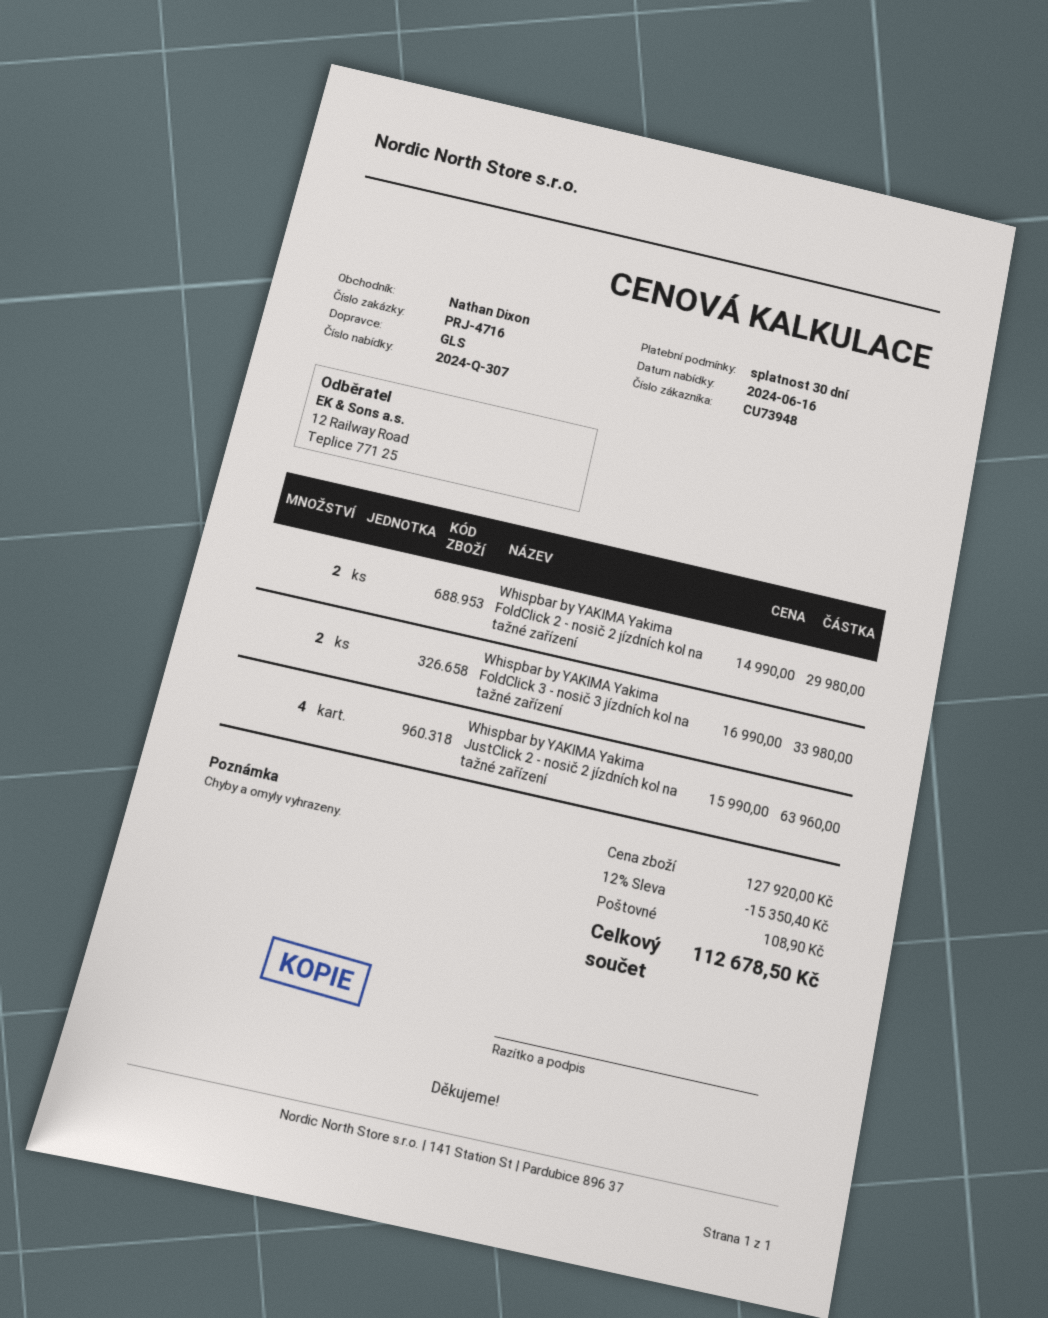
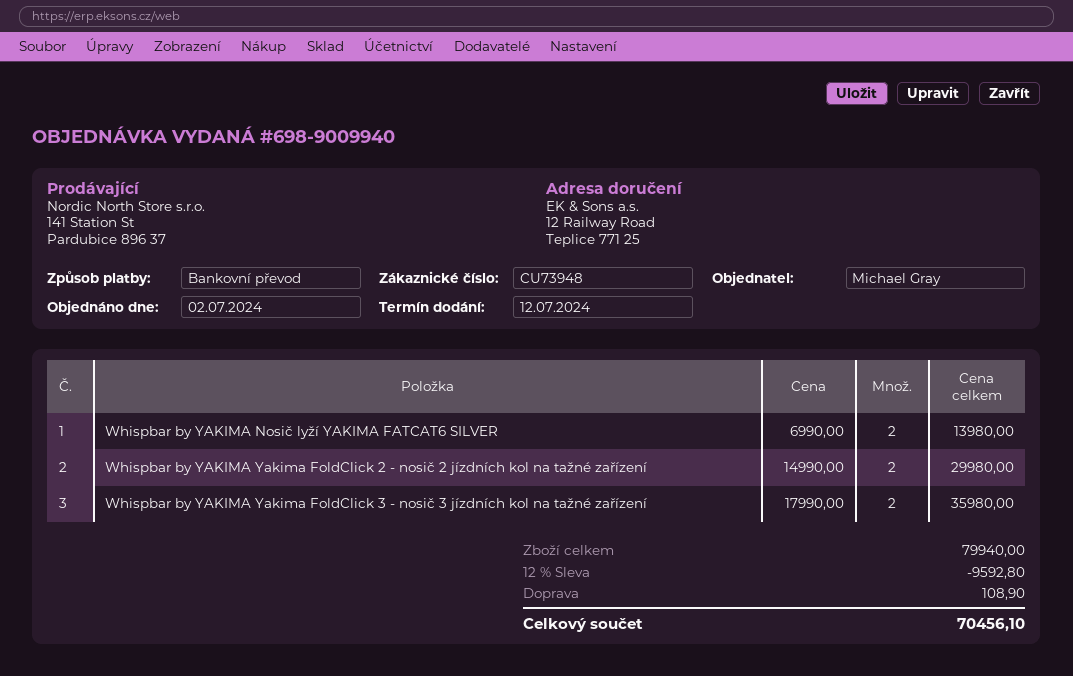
Whispbar by YAKIMA Yakima FoldClick 3 - nosič 3 jízdních kol na tažné zařízení: 2 x 16990.00 = 33980.00 -> 2 x 17990.00 = 35980.00
Whispbar by YAKIMA Yakima JustClick 2 - nosič 2 jízdních kol na tažné zařízení: 4 x 15990.00 = 63960.00 -> none
Whispbar by YAKIMA Nosič lyží YAKIMA FATCAT6 SILVER: none -> 2 x 6990.00 = 13980.00
subtotal: 127920.00 -> 79940.00
discount: 12% = 15350.40 -> 12% = 9592.80
total: 112678.50 -> 70456.10

